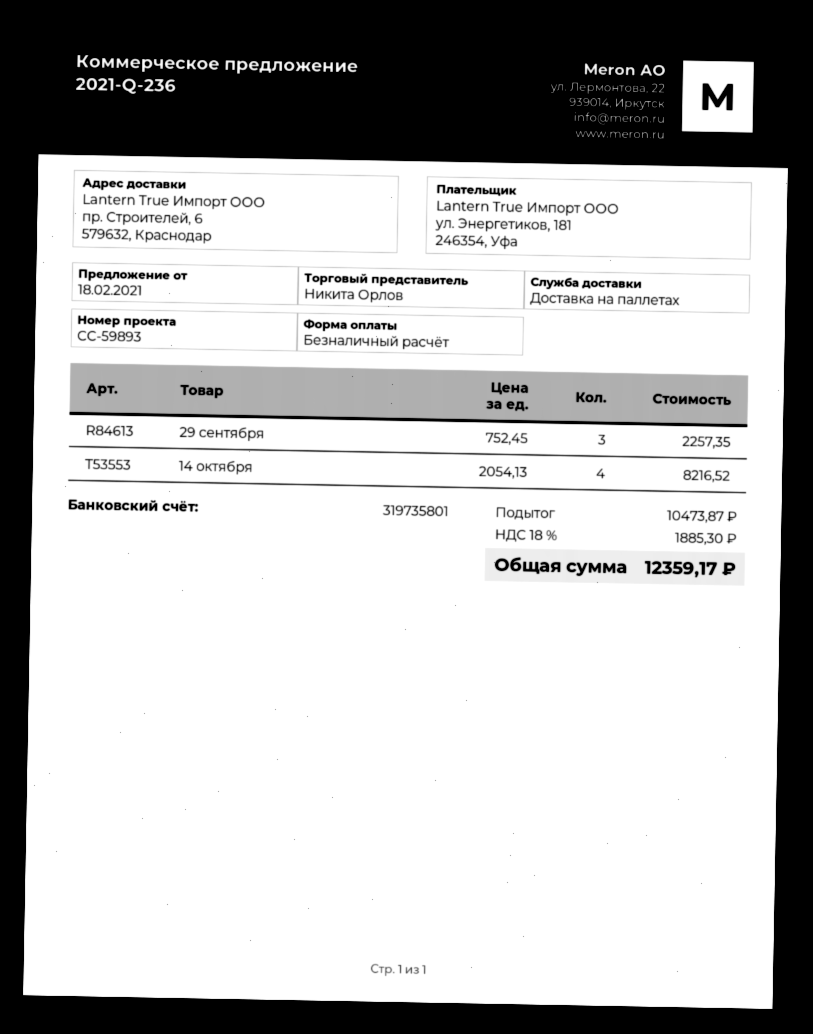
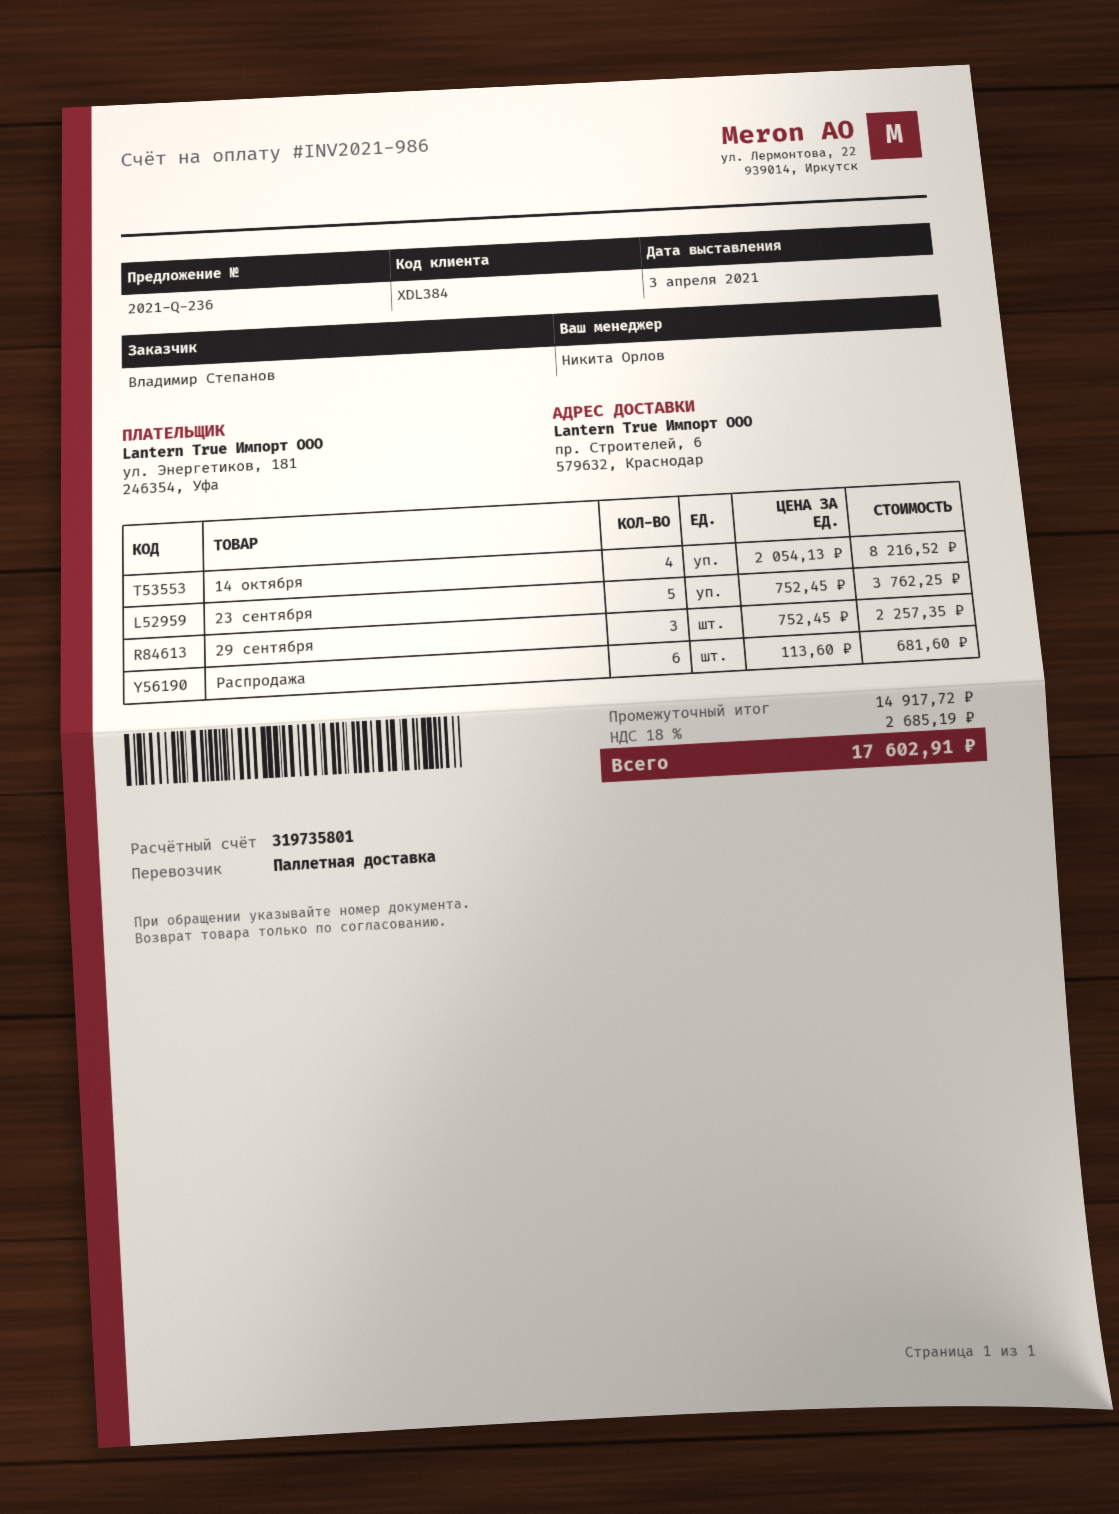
23 сентября: none -> 5 x 752.45 = 3762.25
Распродажа: none -> 6 x 113.60 = 681.60
subtotal: 10473.87 -> 14917.72
tax: 18% = 1885.30 -> 18% = 2685.19
total: 12359.17 -> 17602.91

